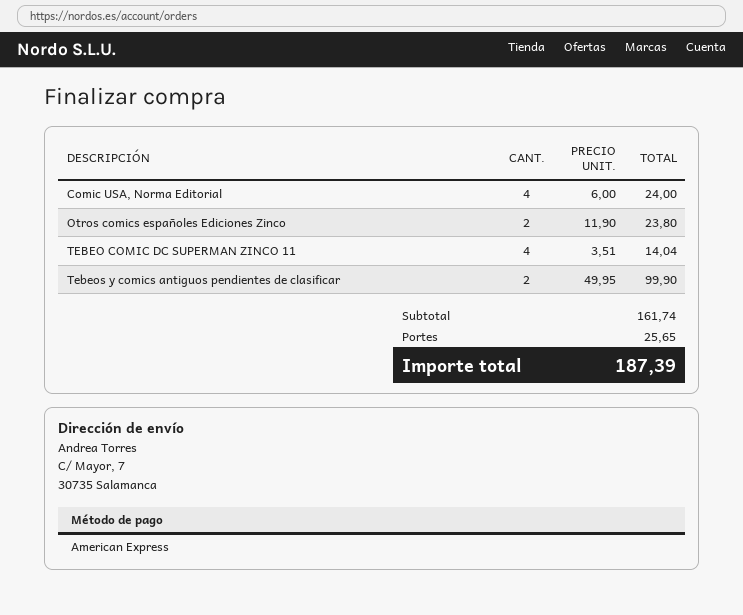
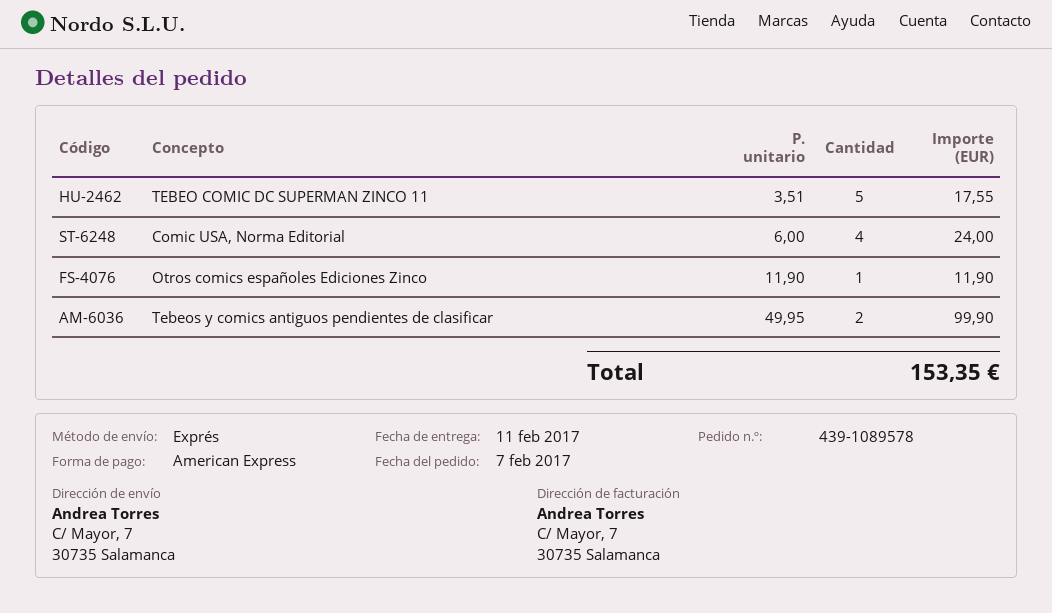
Otros comics españoles Ediciones Zinco: 2 x 11.90 = 23.80 -> 1 x 11.90 = 11.90
TEBEO COMIC DC SUPERMAN ZINCO 11: 4 x 3.51 = 14.04 -> 5 x 3.51 = 17.55
shipping: 25.65 -> none
total: 187.39 -> 153.35

